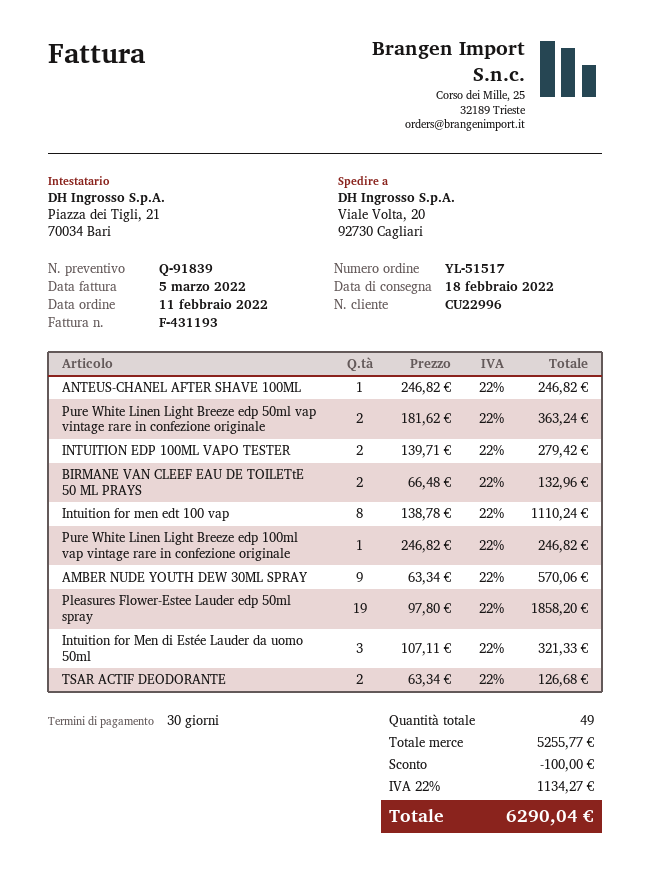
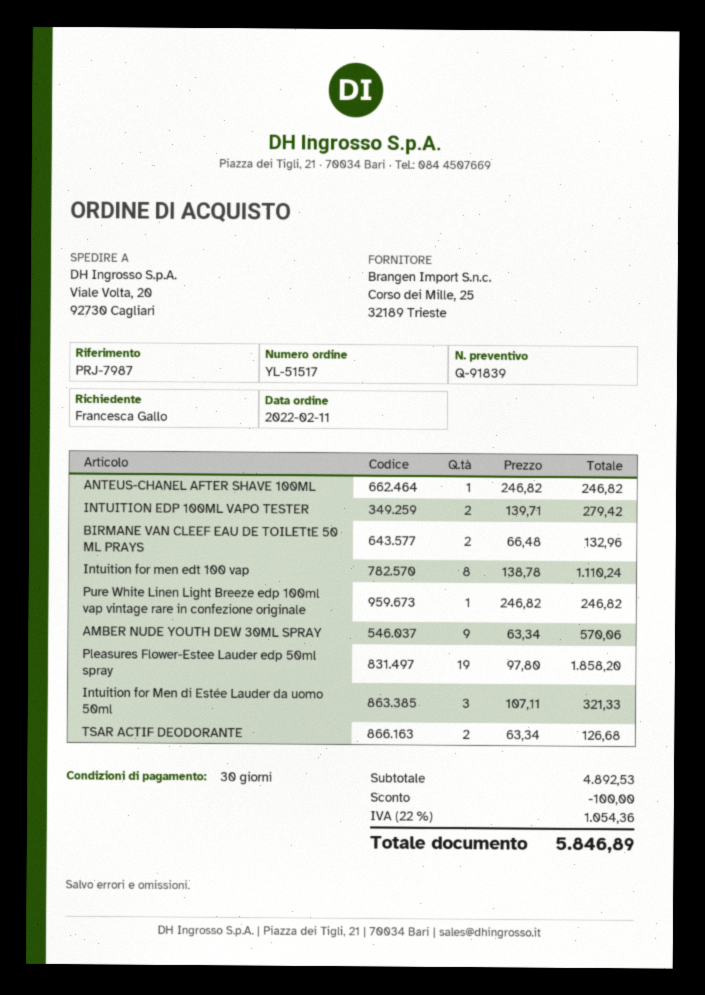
Pure White Linen Light Breeze edp 50ml vap vintage rare in confezione originale: 2 x 181.62 = 363.24 -> none
subtotal: 5255.77 -> 4892.53
tax: 22% = 1134.27 -> 22% = 1054.36
total: 6290.04 -> 5846.89

